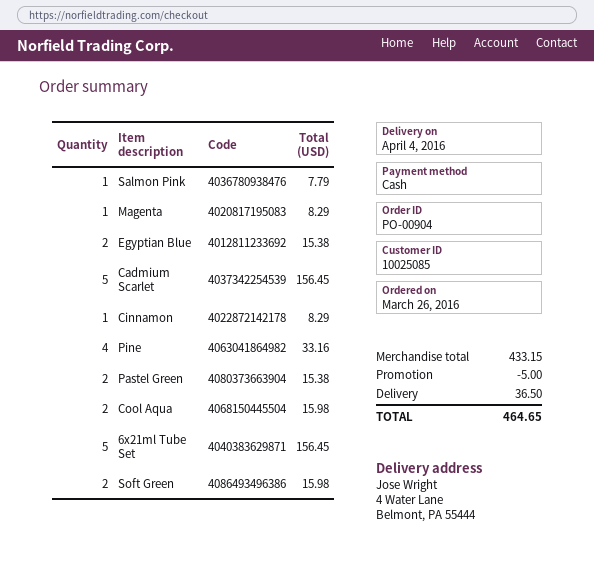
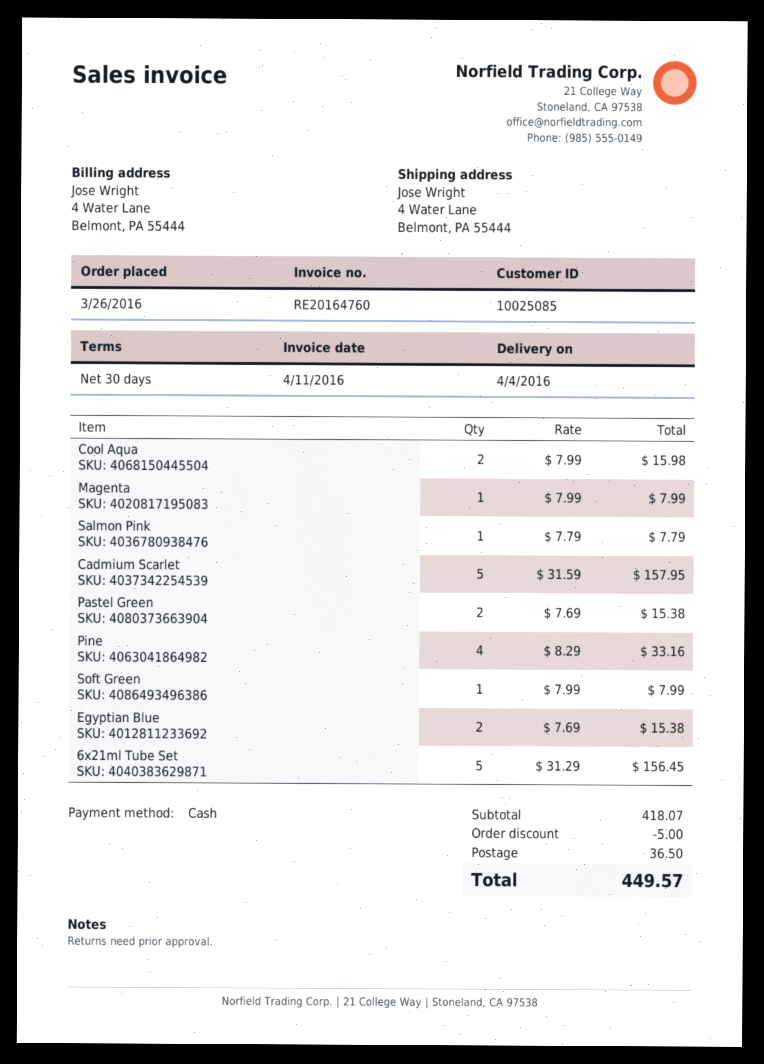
Magenta: 1 for 8.29 -> 1 for 7.99
Cadmium Scarlet: 5 for 156.45 -> 5 for 157.95
Cinnamon: 1 for 8.29 -> none
Soft Green: 2 for 15.98 -> 1 for 7.99
subtotal: 433.15 -> 418.07
total: 464.65 -> 449.57

